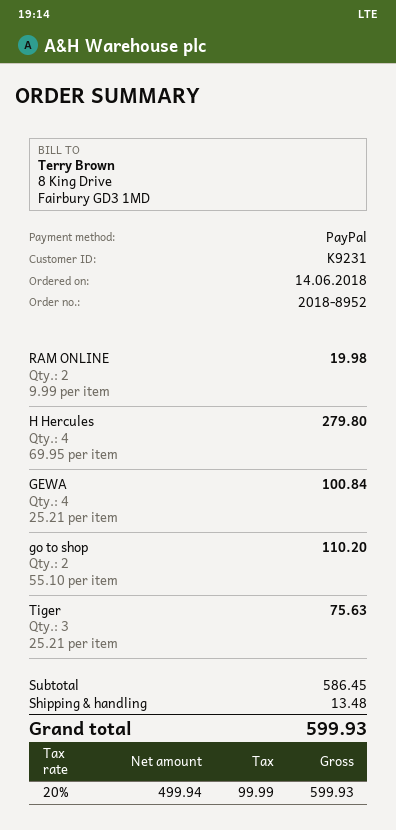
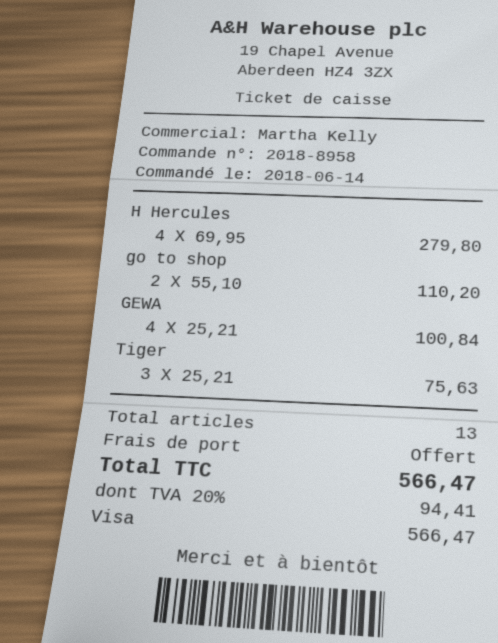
order number: 2018-8952 -> 2018-8958
payment method: PayPal -> Visa
RAM ONLINE: 2 x 9.99 = 19.98 -> none
shipping: 13.48 -> 0.00
tax: 20% = 99.99 -> 20% = 94.41
total: 599.93 -> 566.47

